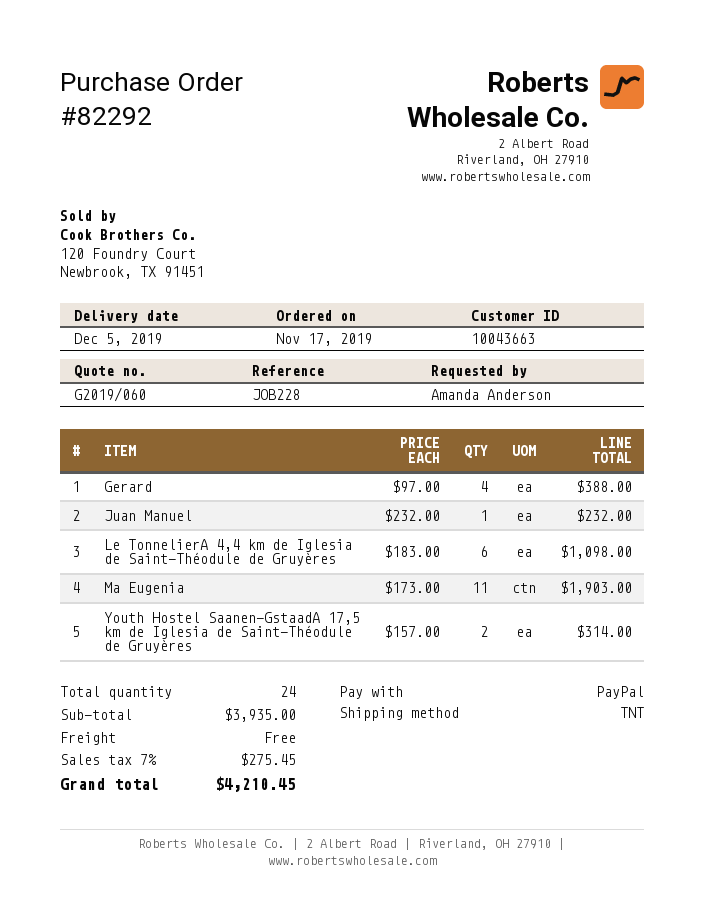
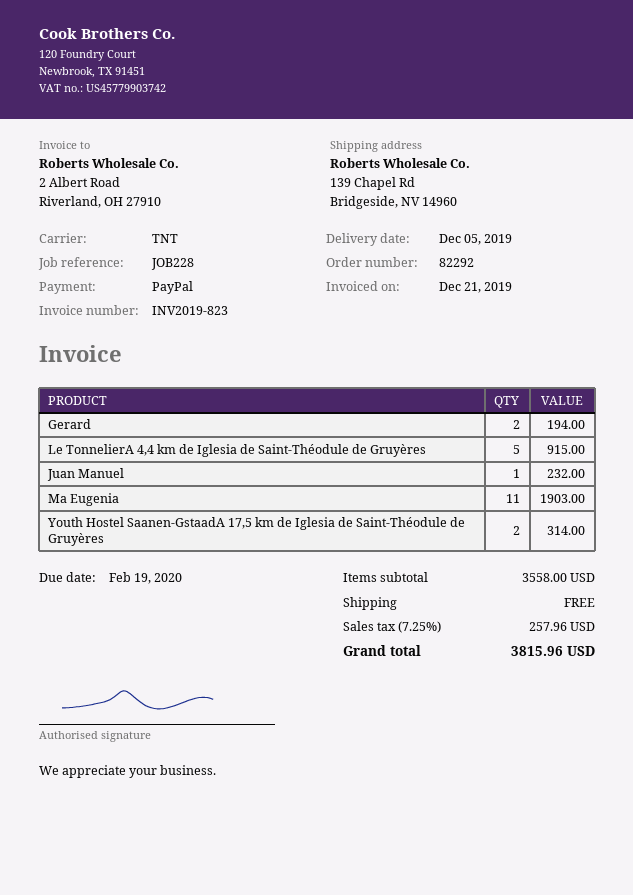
Gerard: 4 for 388.00 -> 2 for 194.00
Le TonnelierA 4,4 km de Iglesia de Saint-Théodule de Gruyères: 6 for 1098.00 -> 5 for 915.00
subtotal: 3935.00 -> 3558.00
tax: 7% = 275.45 -> 7.25% = 257.96
total: 4210.45 -> 3815.96

